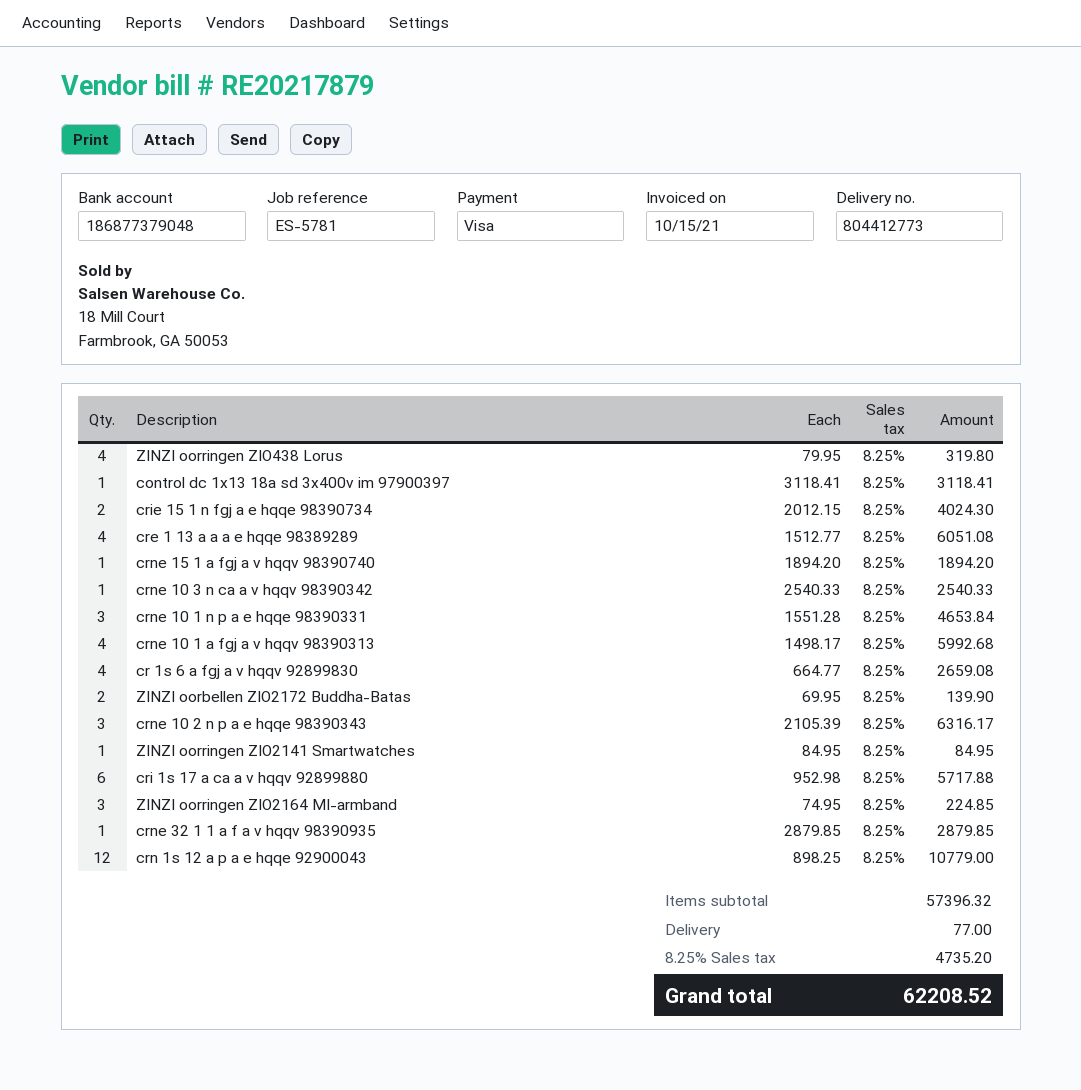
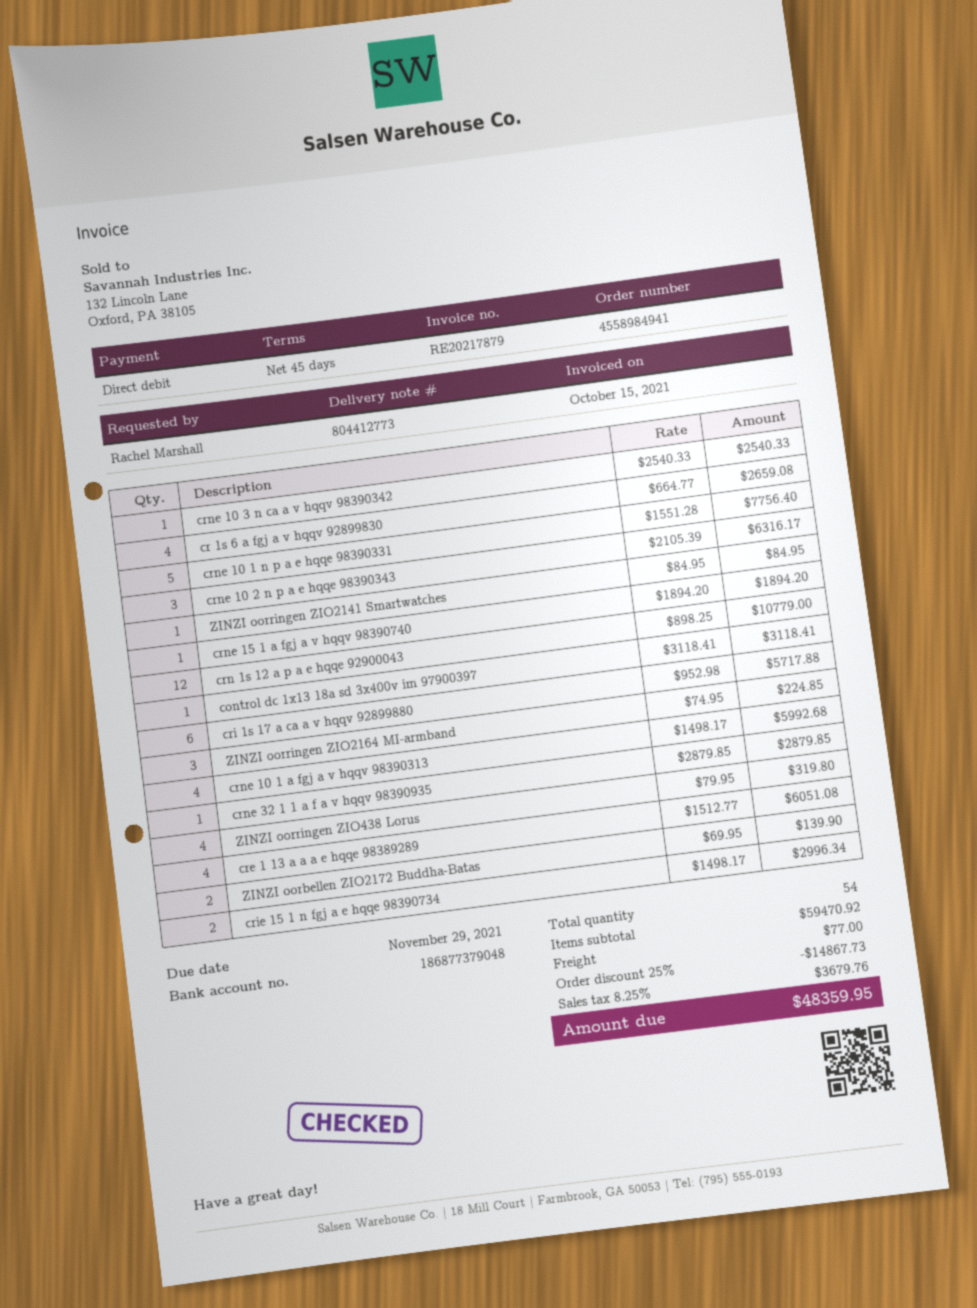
payment method: Visa -> direct debit
crie 15 1 n fgj a e hqqe 98390734: 2 x 2012.15 = 4024.30 -> 2 x 1498.17 = 2996.34
crne 10 1 n p a e hqqe 98390331: 3 x 1551.28 = 4653.84 -> 5 x 1551.28 = 7756.40
subtotal: 57396.32 -> 59470.92
discount: none -> 25% = 14867.73
tax: 8.25% = 4735.20 -> 8.25% = 3679.76
total: 62208.52 -> 48359.95

